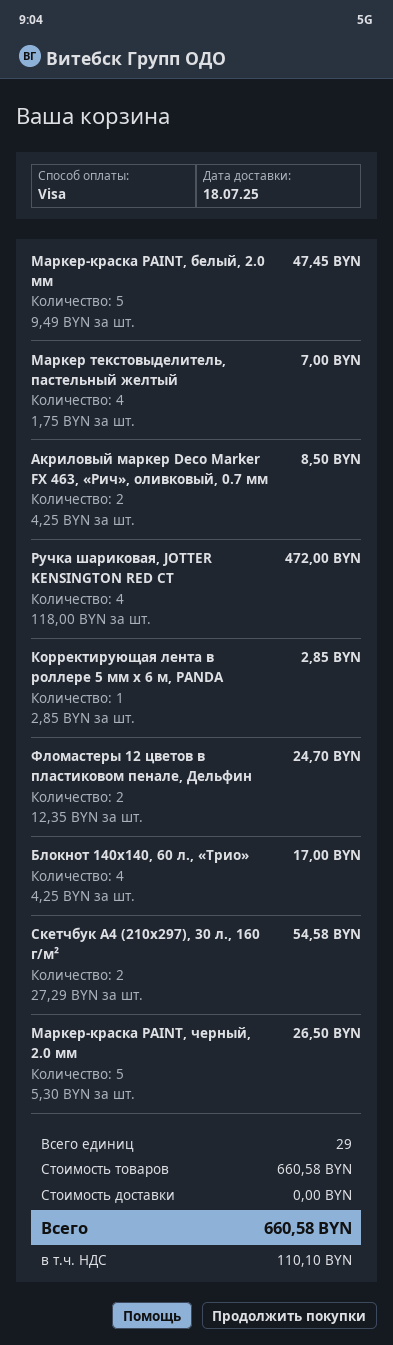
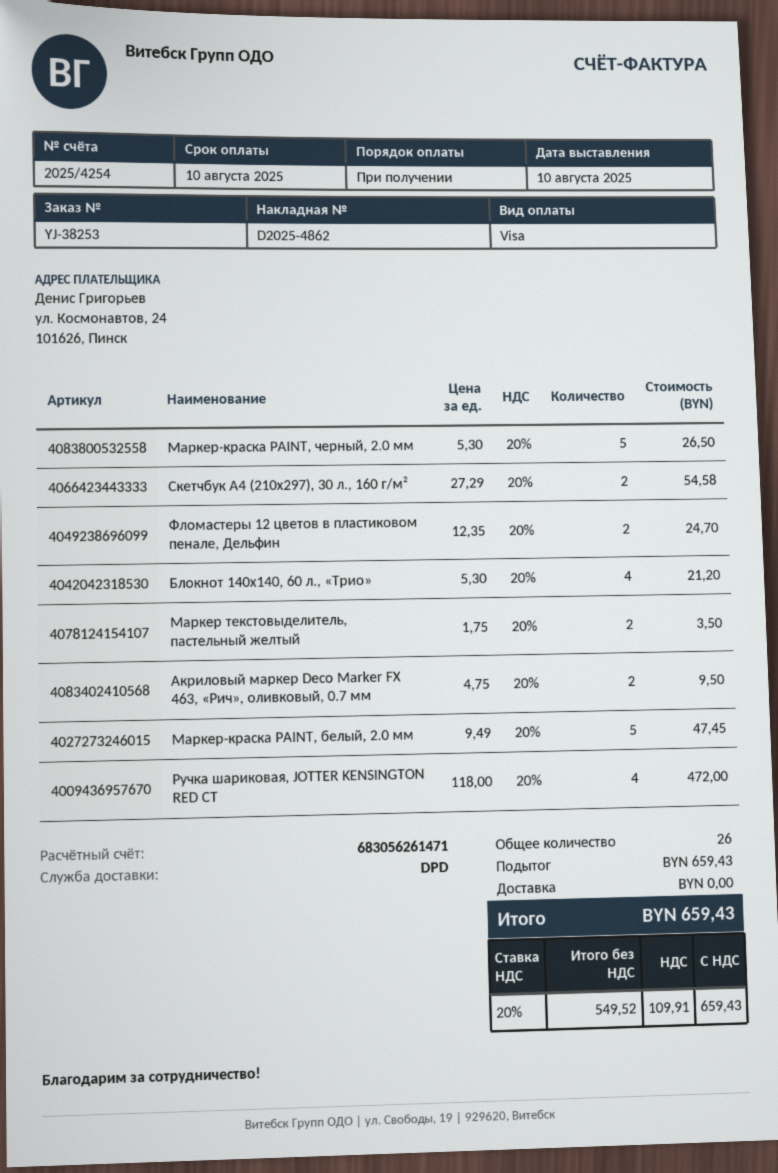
Маркер текстовыделитель, пастельный желтый: 4 x 1.75 = 7.00 -> 2 x 1.75 = 3.50
Акриловый маркер Deco Marker FX 463, «Рич», оливковый, 0.7 мм: 2 x 4.25 = 8.50 -> 2 x 4.75 = 9.50
Корректирующая лента в роллере 5 мм х 6 м, PANDA: 1 x 2.85 = 2.85 -> none
Блокнот 140х140, 60 л., «Трио»: 4 x 4.25 = 17.00 -> 4 x 5.30 = 21.20
total quantity: 29 -> 26
subtotal: 660.58 -> 659.43
tax: 110.10 -> 109.91
total: 660.58 -> 659.43

